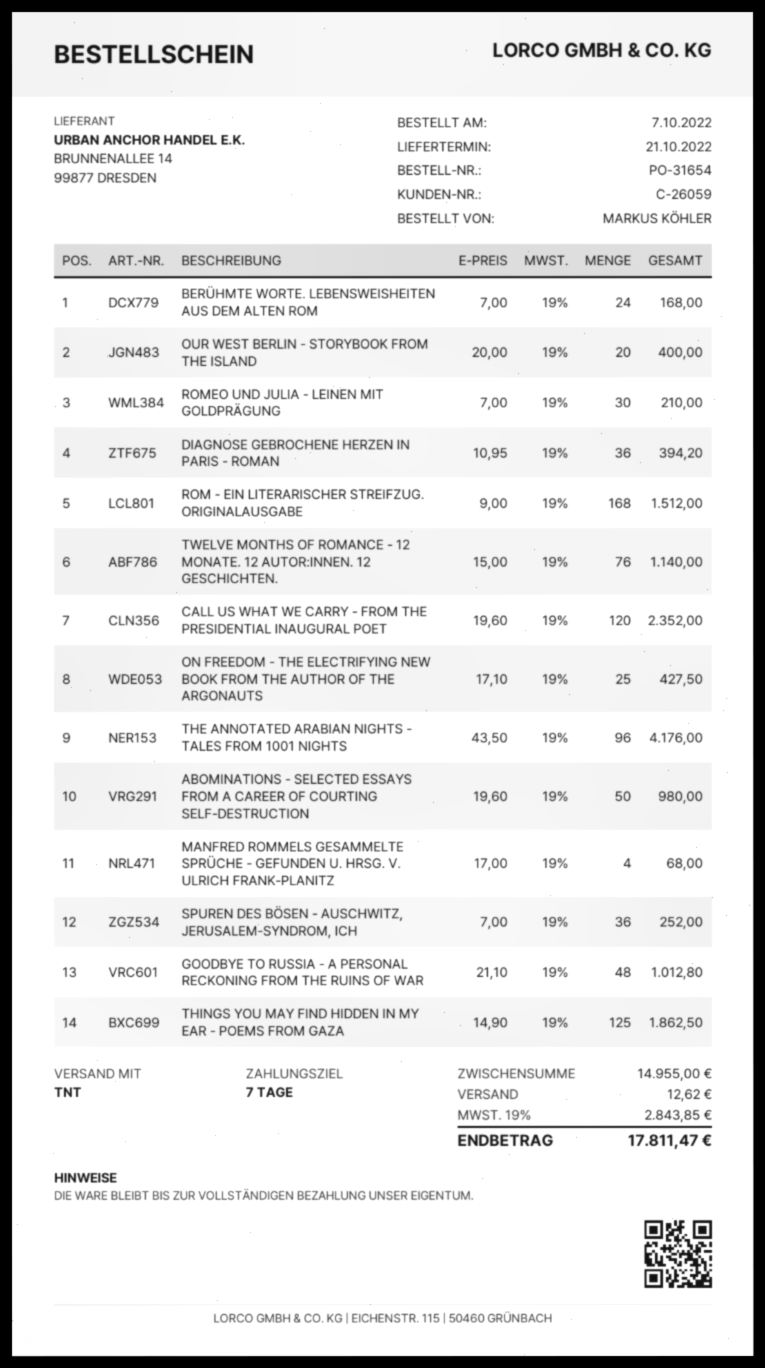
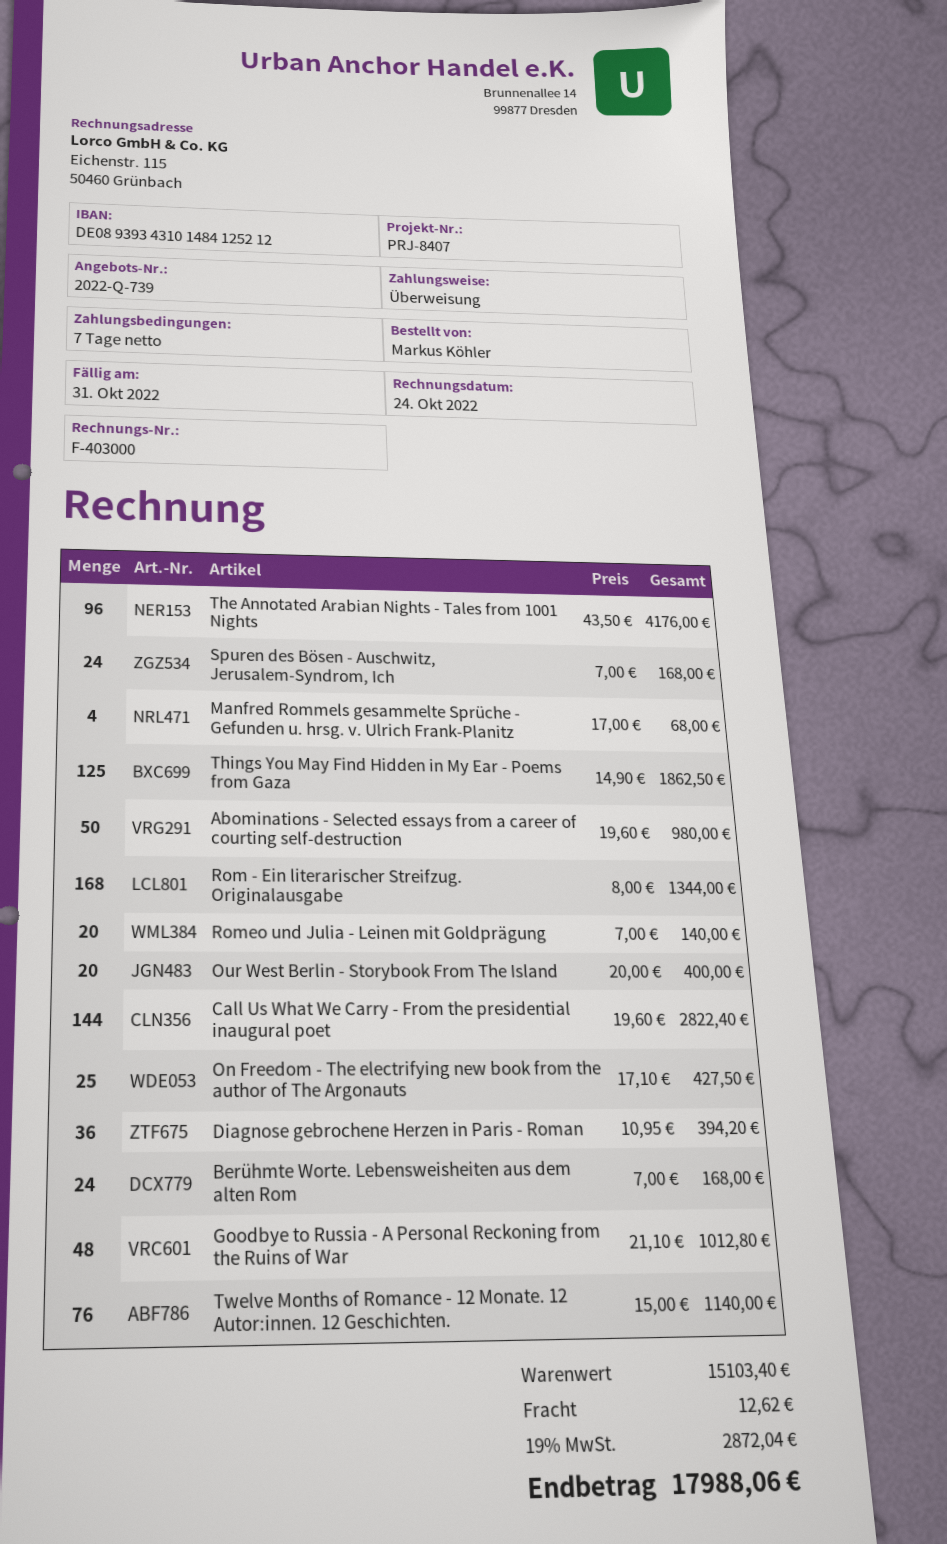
ROMEO UND JULIA - LEINEN MIT GOLDPRÄGUNG: 30 x 7.00 = 210.00 -> 20 x 7.00 = 140.00
ROM - EIN LITERARISCHER STREIFZUG. ORIGINALAUSGABE: 168 x 9.00 = 1512.00 -> 168 x 8.00 = 1344.00
CALL US WHAT WE CARRY - FROM THE PRESIDENTIAL INAUGURAL POET: 120 x 19.60 = 2352.00 -> 144 x 19.60 = 2822.40
SPUREN DES BÖSEN - AUSCHWITZ, JERUSALEM-SYNDROM, ICH: 36 x 7.00 = 252.00 -> 24 x 7.00 = 168.00
subtotal: 14955.00 -> 15103.40
tax: 19% = 2843.85 -> 19% = 2872.04
total: 17811.47 -> 17988.06

